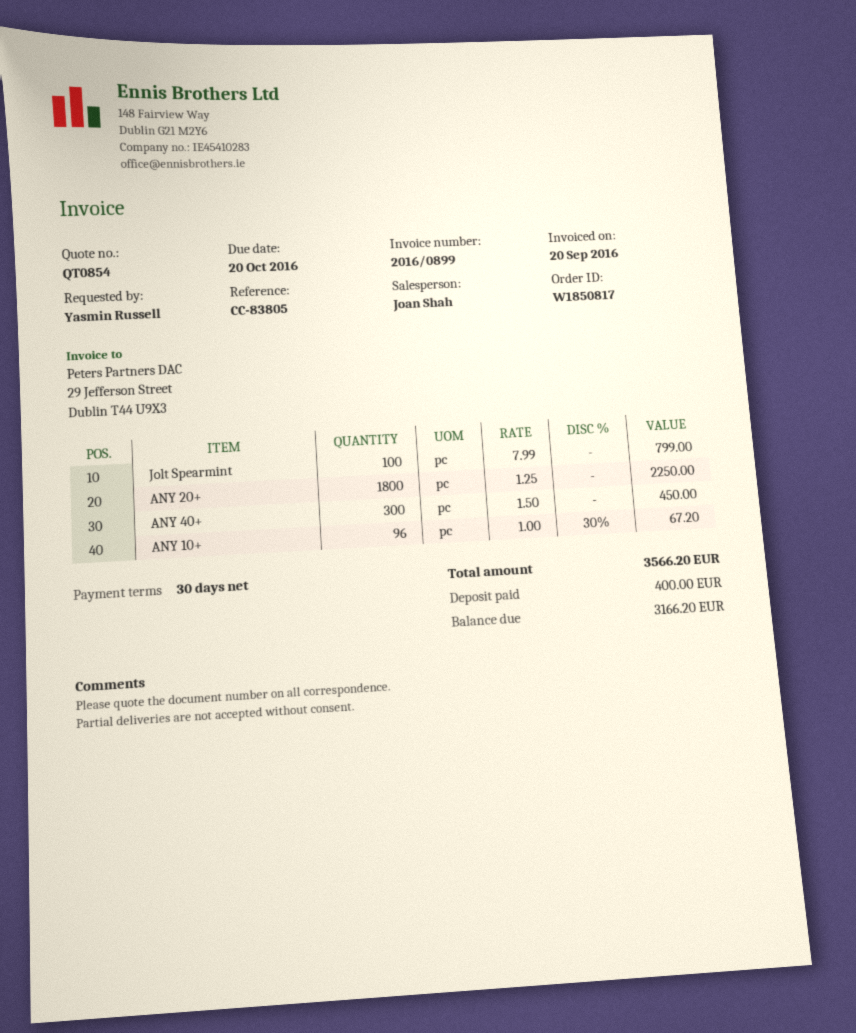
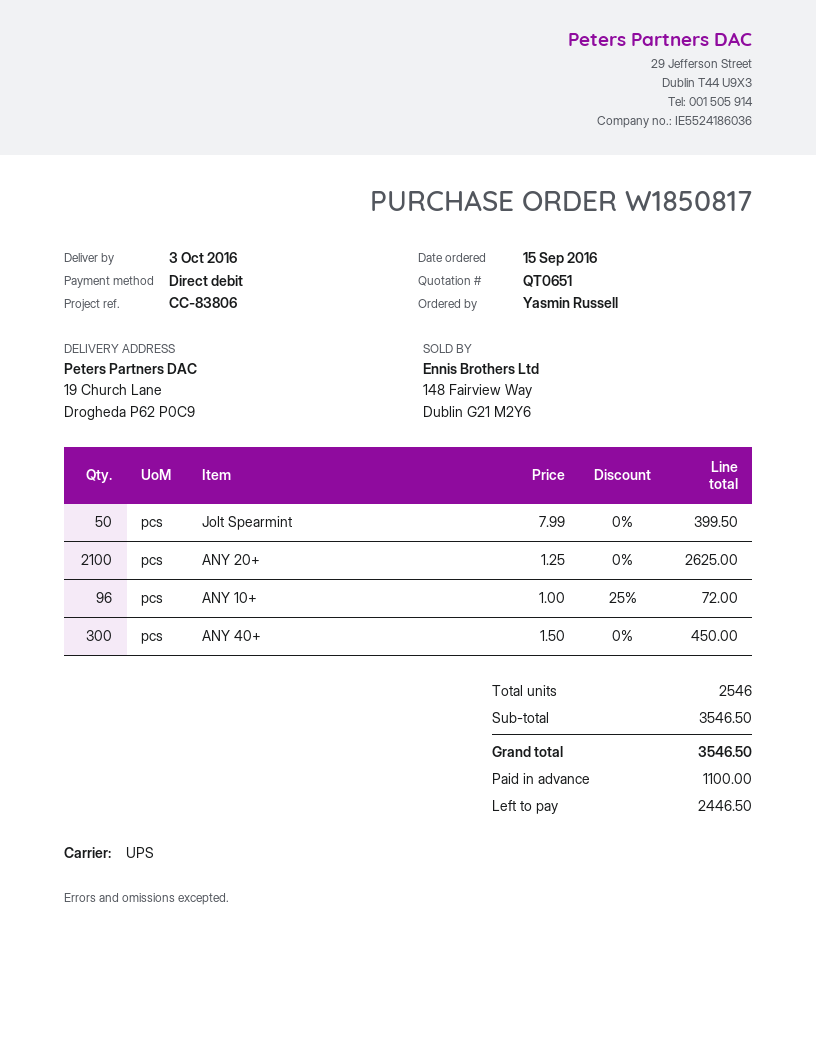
quote number: QT0854 -> QT0651
reference: CC-83805 -> CC-83806
Jolt Spearmint: 100 x 7.99 = 799.00 -> 50 x 7.99 = 399.50
ANY 20+: 1800 x 1.25 = 2250.00 -> 2100 x 1.25 = 2625.00
ANY 10+: 96 x 1.00 - 30% = 67.20 -> 96 x 1.00 - 25% = 72.00
total: 3566.20 -> 3546.50
deposit: 400.00 -> 1100.00
balance: 3166.20 -> 2446.50

